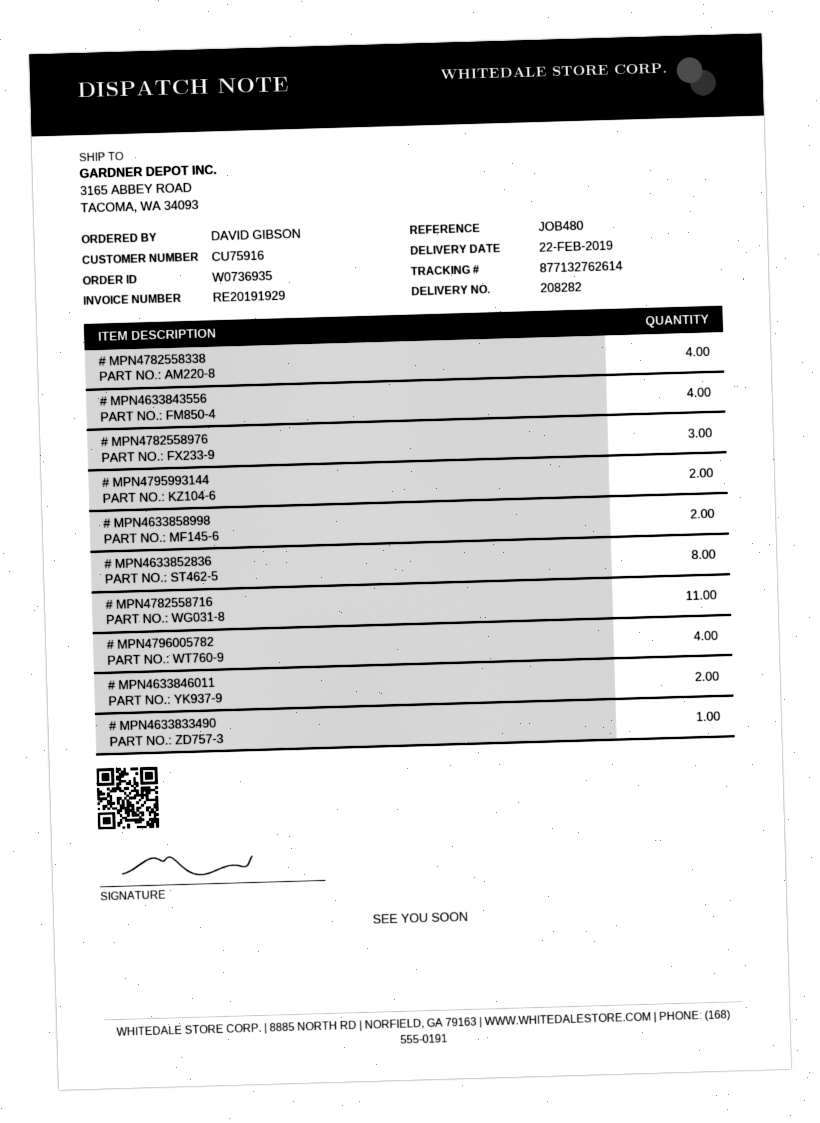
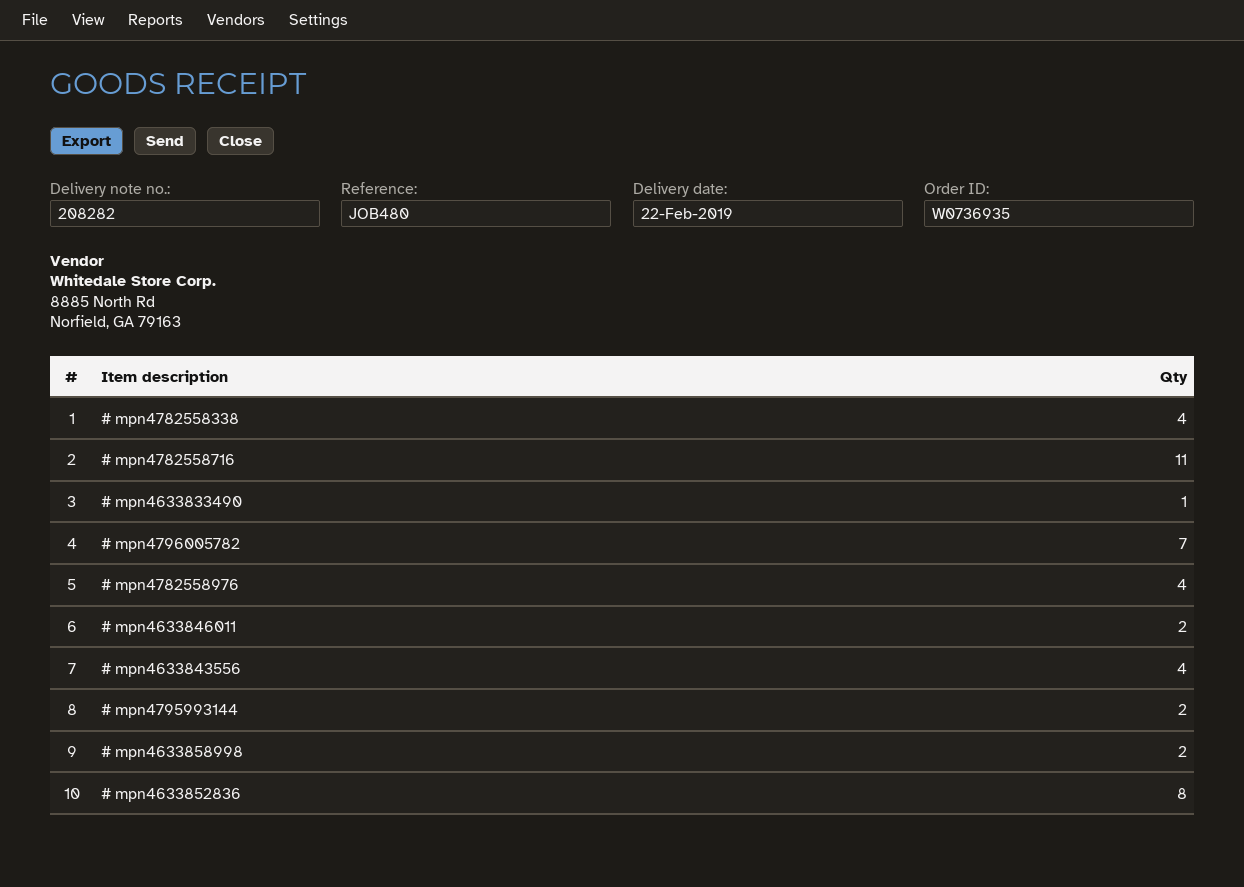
# MPN4782558976: 3 -> 4
# MPN4796005782: 4 -> 7

